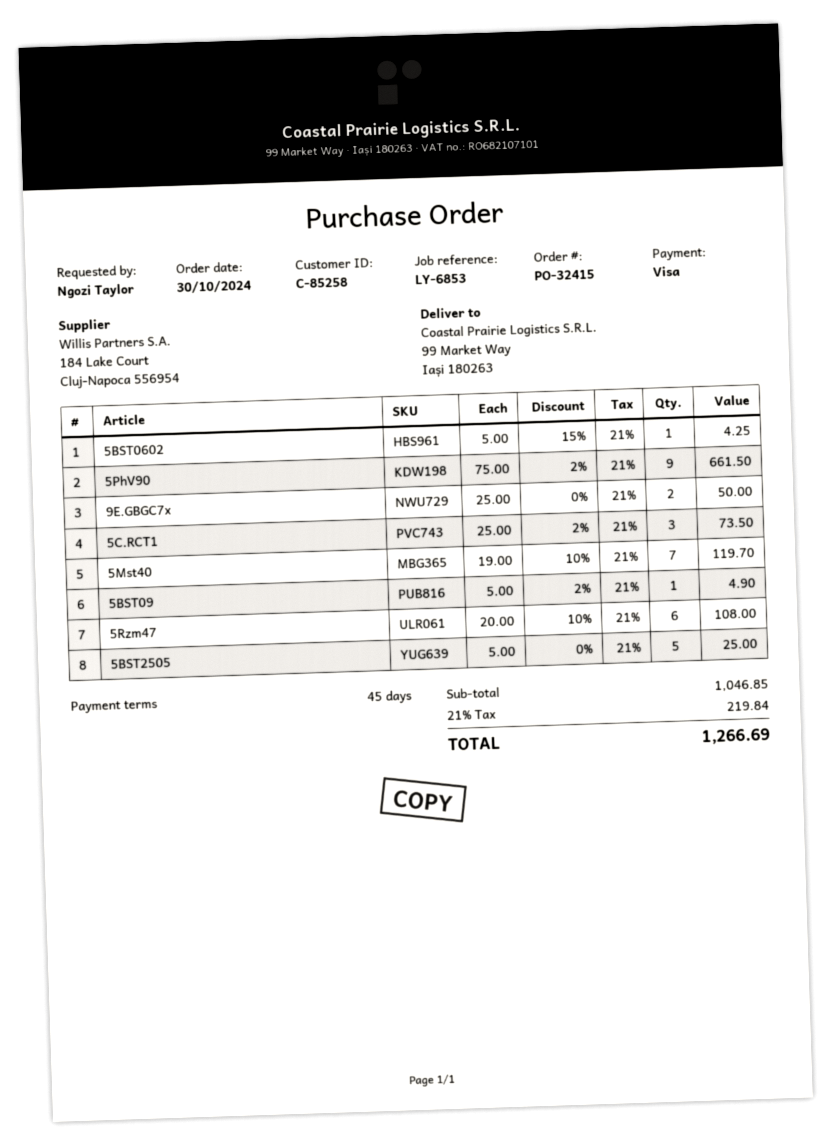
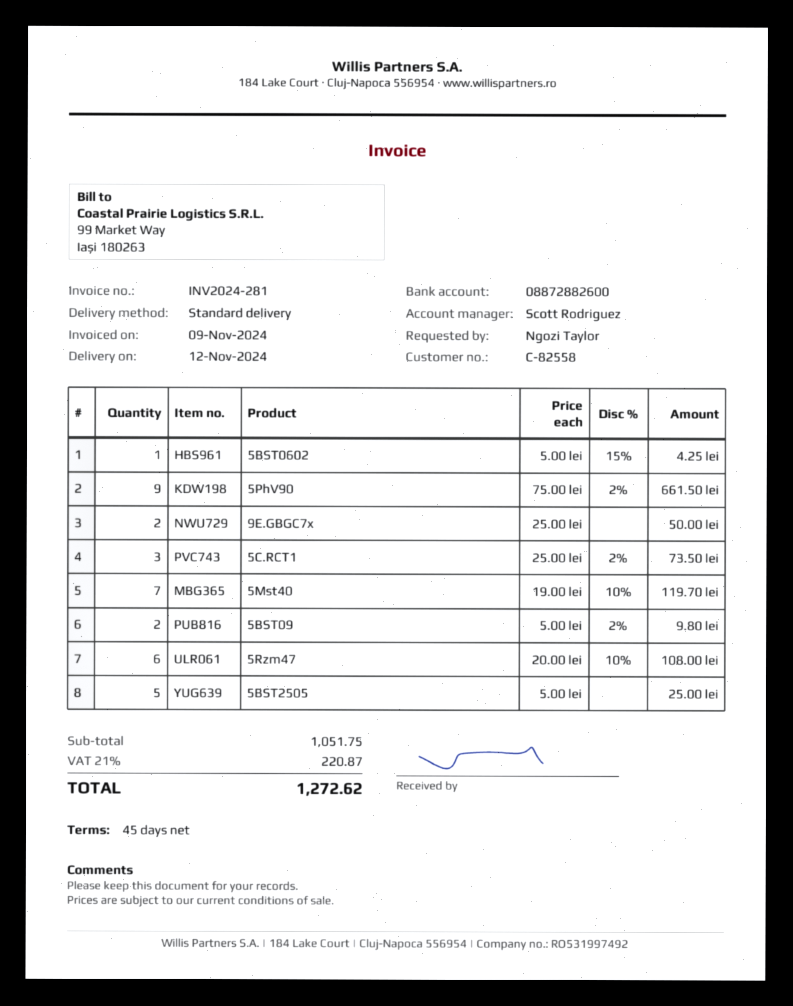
customer number: C-85258 -> C-82558
5BST09: 1 x 5.00 - 2% = 4.90 -> 2 x 5.00 - 2% = 9.80
subtotal: 1046.85 -> 1051.75
tax: 21% = 219.84 -> 21% = 220.87
total: 1266.69 -> 1272.62

